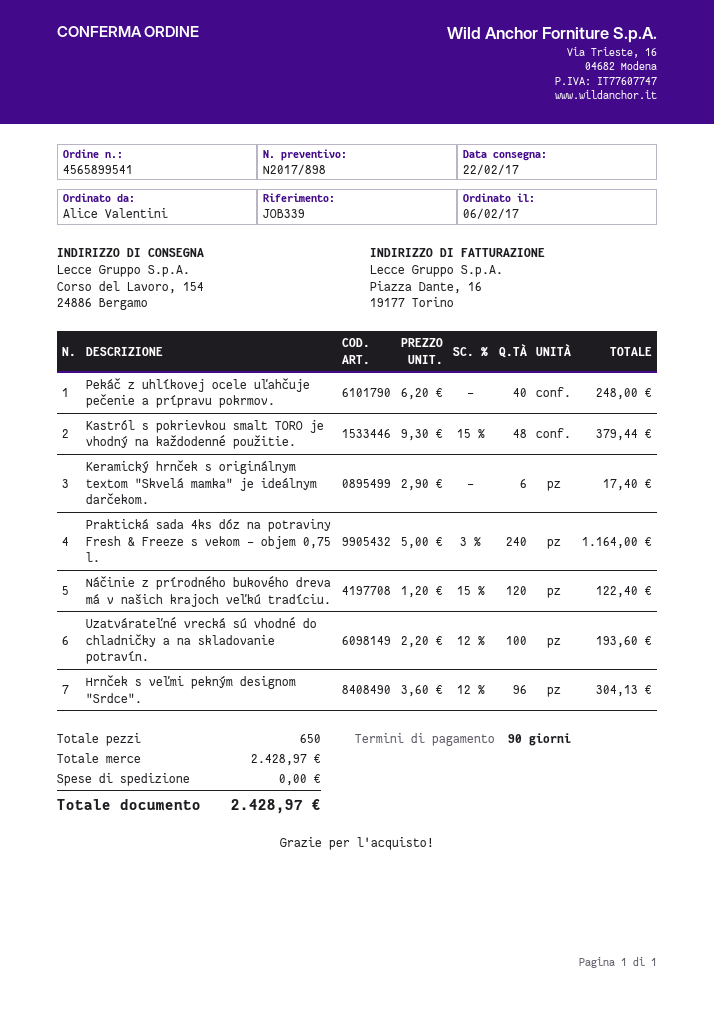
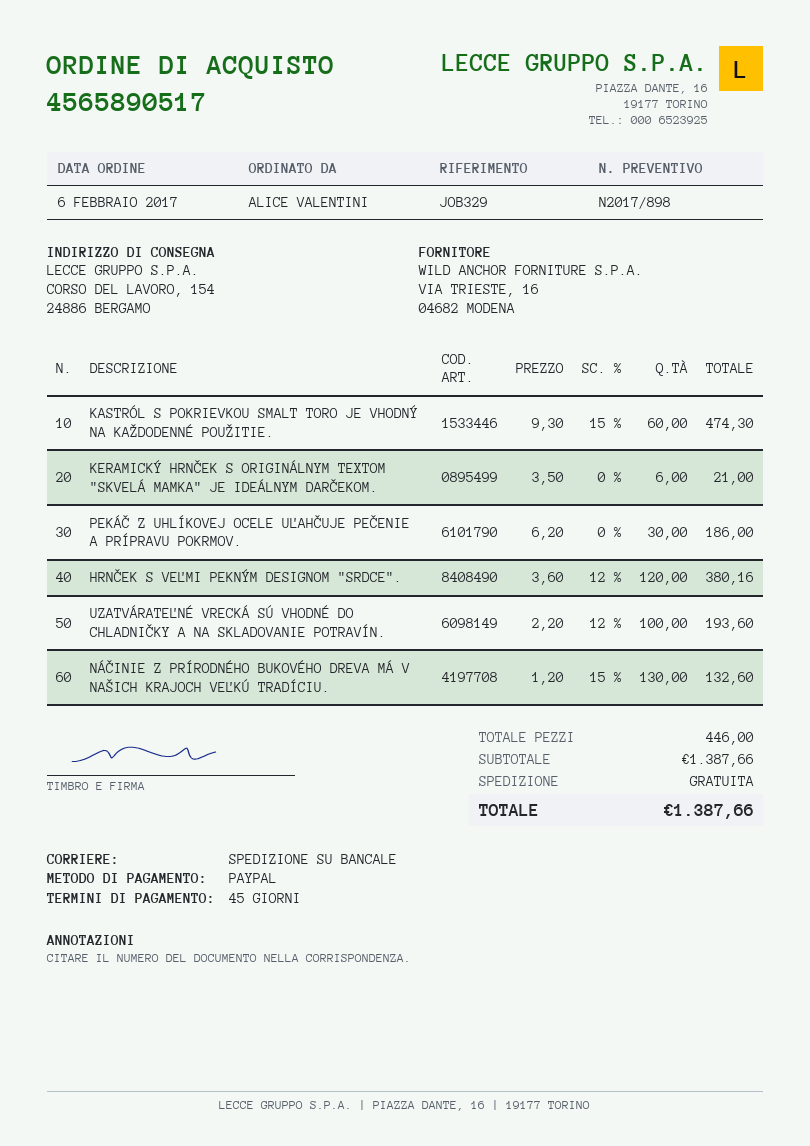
order number: 4565899541 -> 4565890517
payment terms: 90 days -> 45 days
reference: JOB339 -> JOB329
Pekáč z uhlíkovej ocele uľahčuje pečenie a prípravu pokrmov.: 40 x 6.20 = 248.00 -> 30 x 6.20 = 186.00
Kastról s pokrievkou smalt TORO je vhodný na každodenné použitie.: 48 x 9.30 - 15% = 379.44 -> 60 x 9.30 - 15% = 474.30
Keramický hrnček s originálnym textom "Skvelá mamka" je ideálnym darčekom.: 6 x 2.90 = 17.40 -> 6 x 3.50 = 21.00
Praktická sada 4ks dóz na potraviny Fresh & Freeze s vekom - objem 0,75 l.: 240 x 5.00 - 3% = 1164.00 -> none
Náčinie z prírodného bukového dreva má v našich krajoch veľkú tradíciu.: 120 x 1.20 - 15% = 122.40 -> 130 x 1.20 - 15% = 132.60
Hrnček s veľmi pekným designom "Srdce".: 96 x 3.60 - 12% = 304.13 -> 120 x 3.60 - 12% = 380.16
total quantity: 650 -> 446
subtotal: 2428.97 -> 1387.66
total: 2428.97 -> 1387.66

